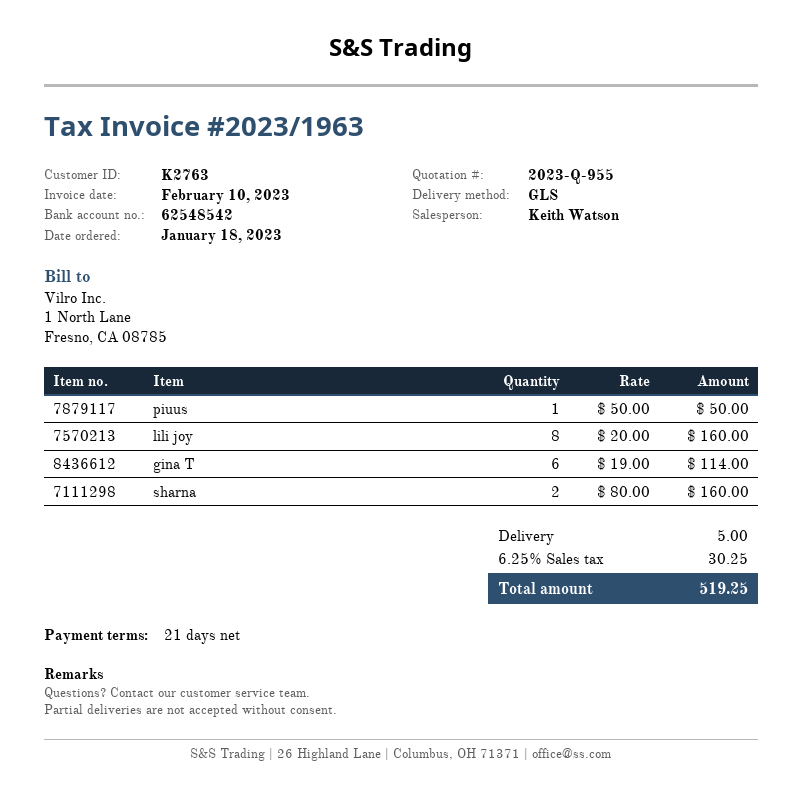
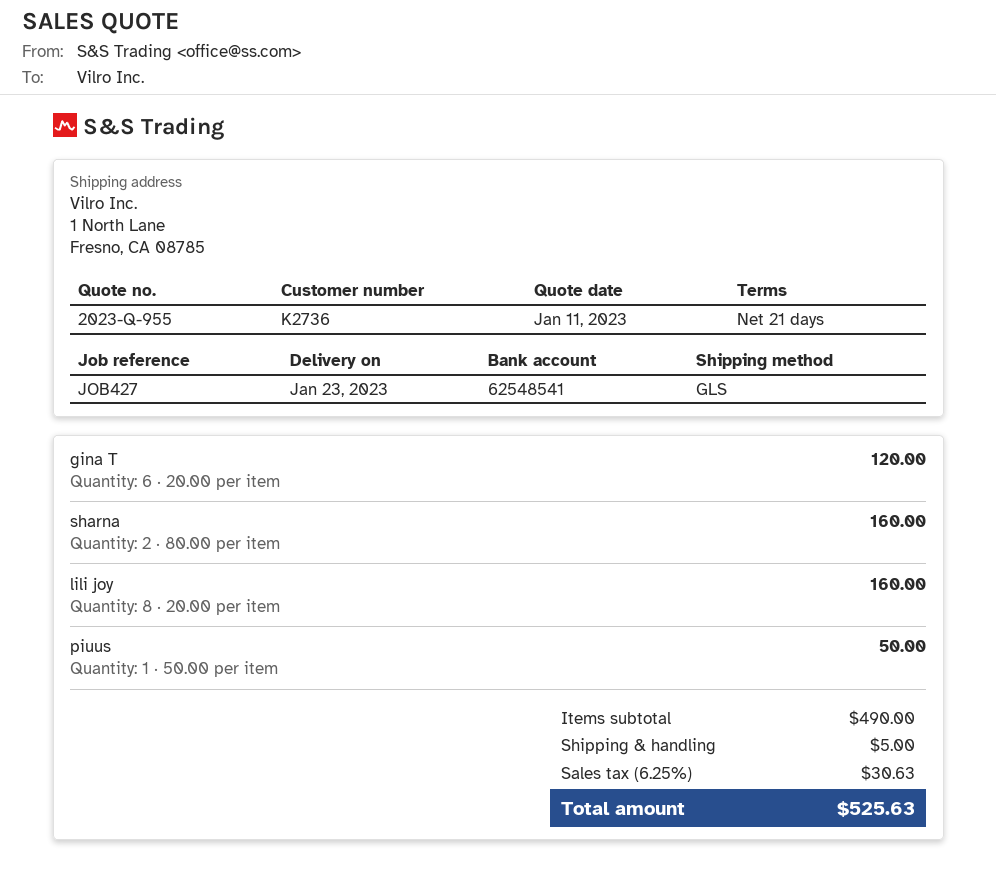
customer number: K2763 -> K2736
bank account: 62548542 -> 62548541
gina T: 6 x 19.00 = 114.00 -> 6 x 20.00 = 120.00
tax: 6.25% = 30.25 -> 6.25% = 30.63
total: 519.25 -> 525.63

